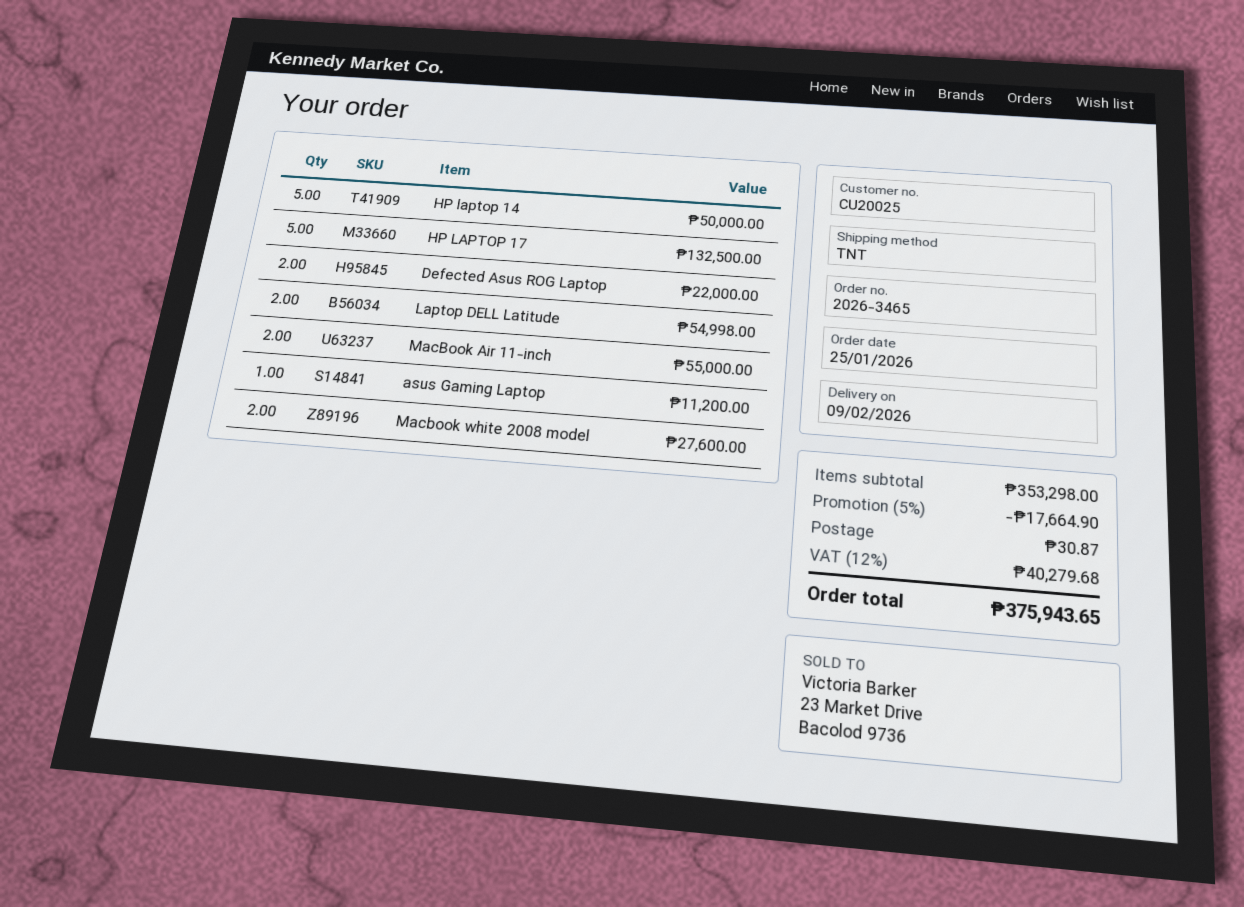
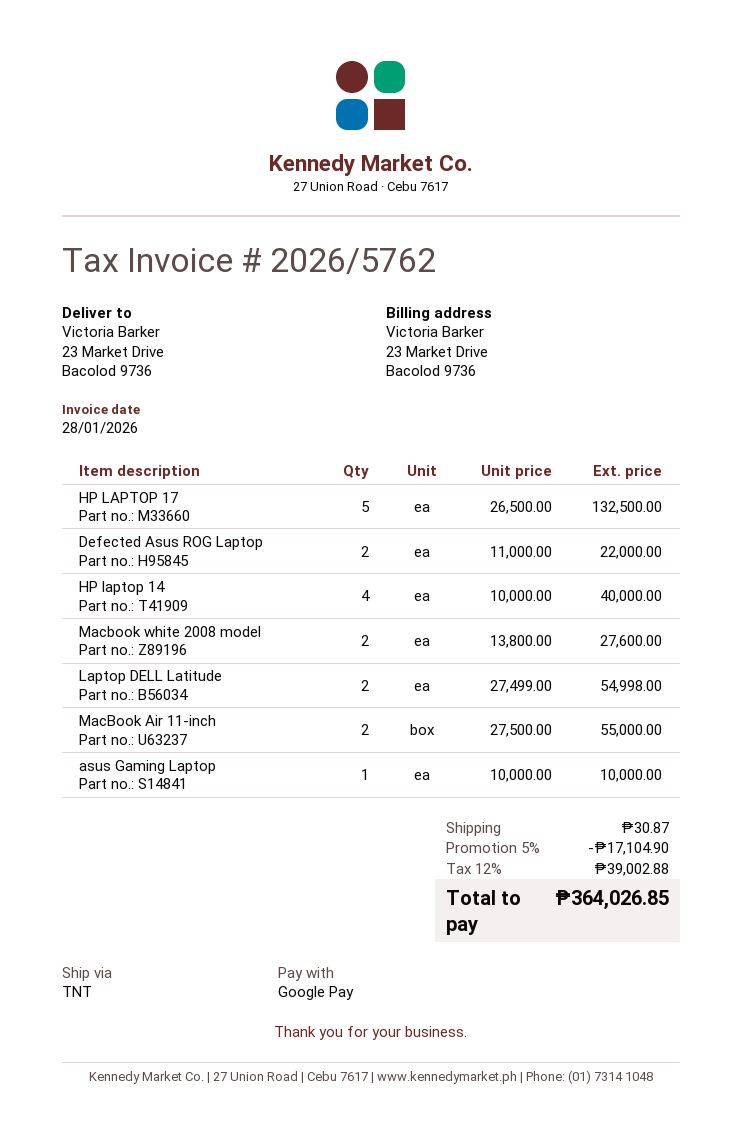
HP laptop 14: 5 for 50000.00 -> 4 for 40000.00
asus Gaming Laptop: 1 for 11200.00 -> 1 for 10000.00
discount: 5% = 17664.90 -> 5% = 17104.90
tax: 12% = 40279.68 -> 12% = 39002.88
total: 375943.65 -> 364026.85

